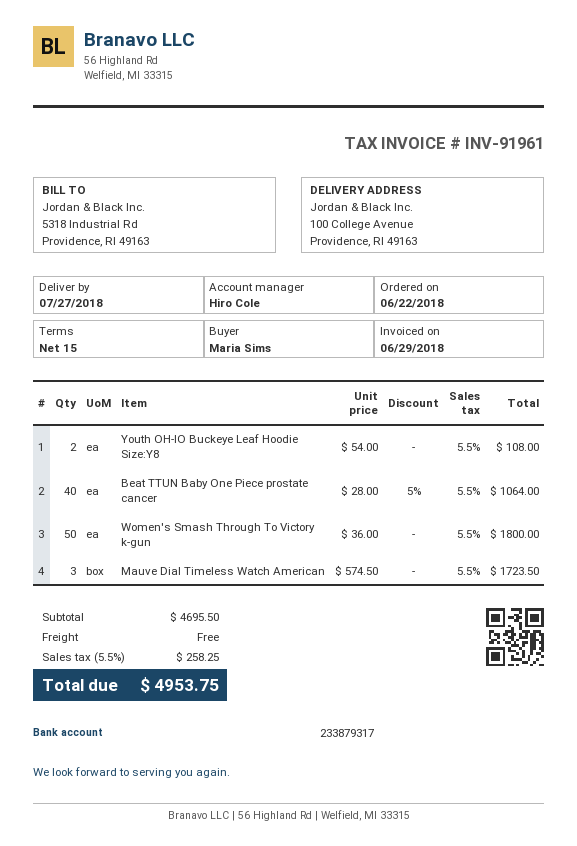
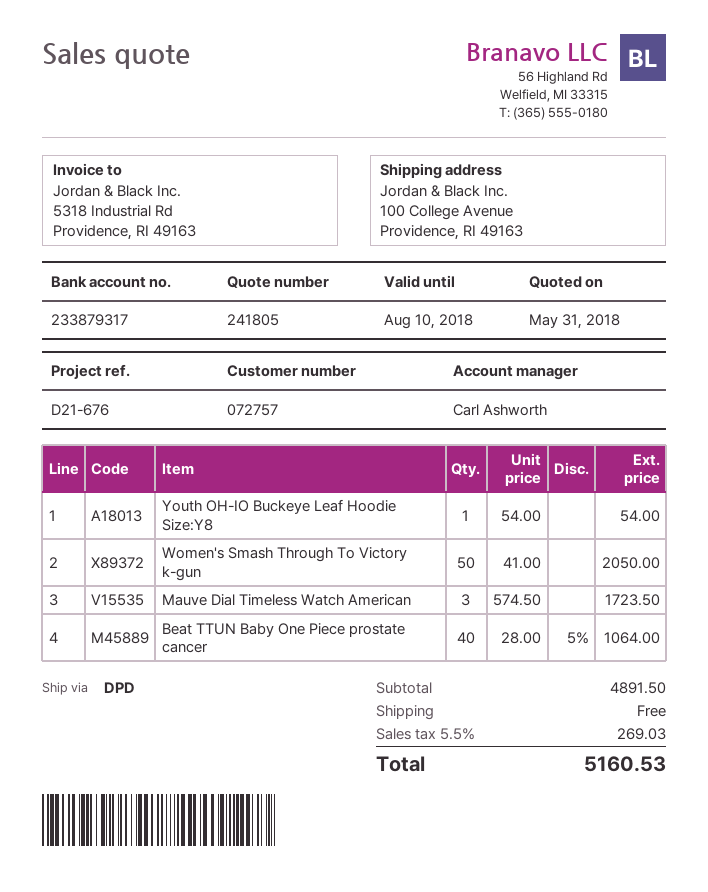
sales rep: Hiro Cole -> Carl Ashworth
Youth OH-IO Buckeye Leaf Hoodie Size:Y8: 2 x 54.00 = 108.00 -> 1 x 54.00 = 54.00
Women's Smash Through To Victory k-gun: 50 x 36.00 = 1800.00 -> 50 x 41.00 = 2050.00
subtotal: 4695.50 -> 4891.50
tax: 5.5% = 258.25 -> 5.5% = 269.03
total: 4953.75 -> 5160.53

